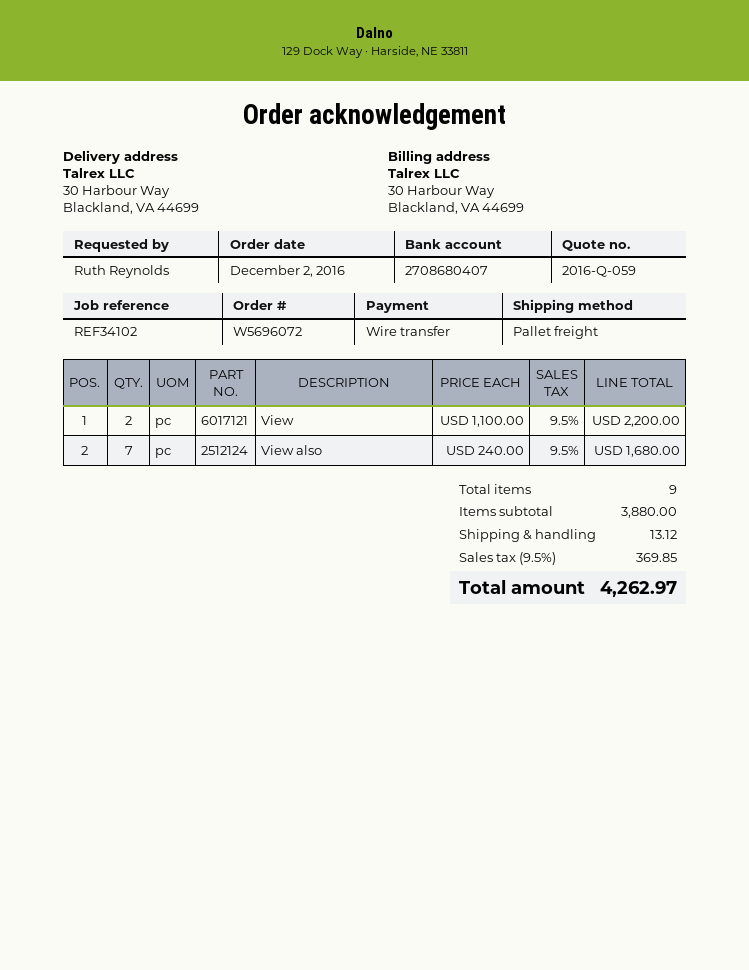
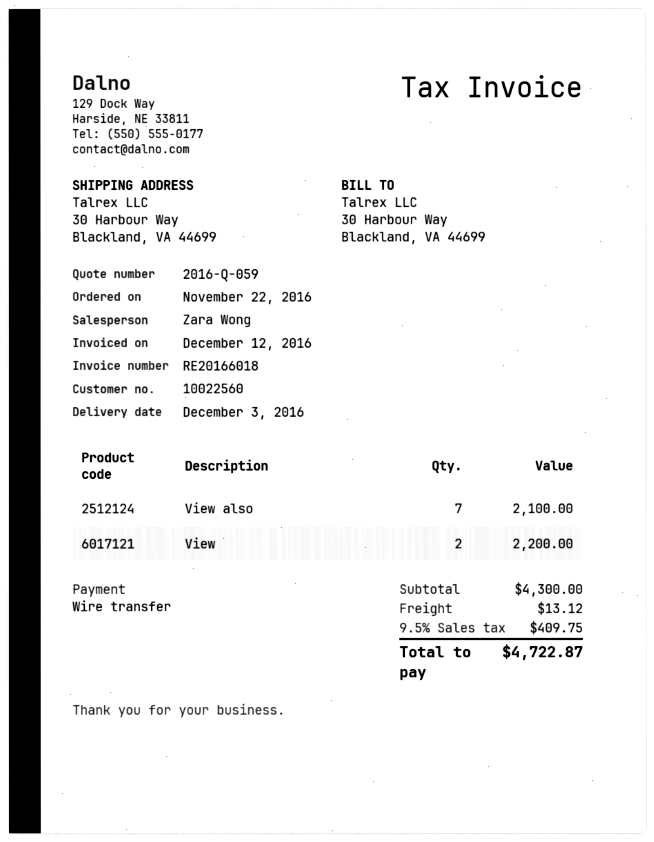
order date: 2016-12-02 -> 2016-11-22
View also: 7 for 1680.00 -> 7 for 2100.00
subtotal: 3880.00 -> 4300.00
tax: 9.5% = 369.85 -> 9.5% = 409.75
total: 4262.97 -> 4722.87

